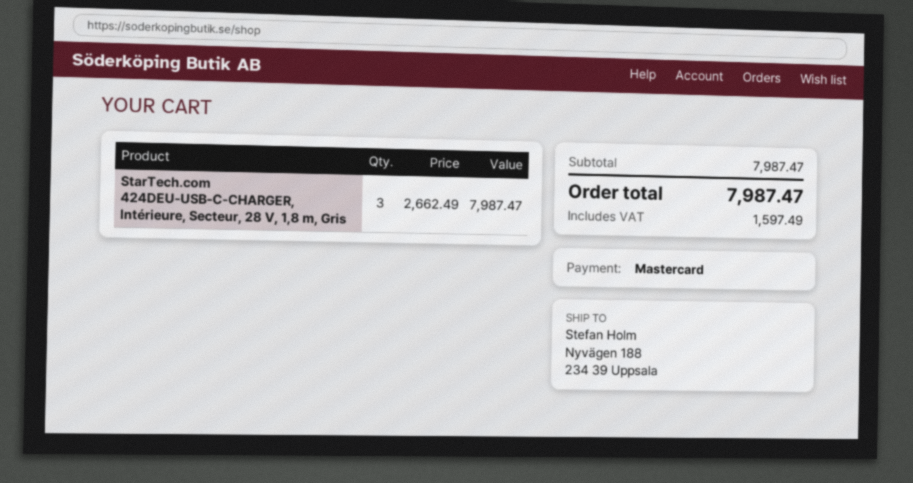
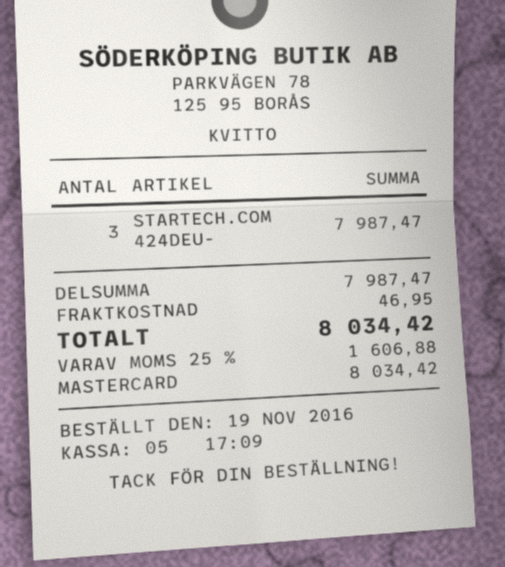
shipping: none -> 46.95
tax: 1597.49 -> 1606.88
total: 7987.47 -> 8034.42

